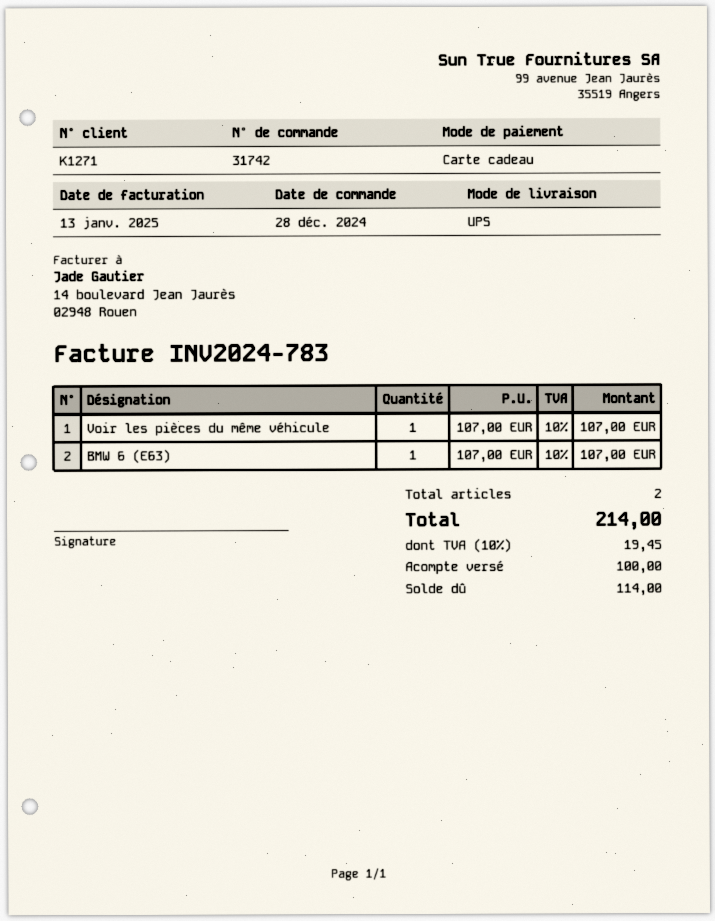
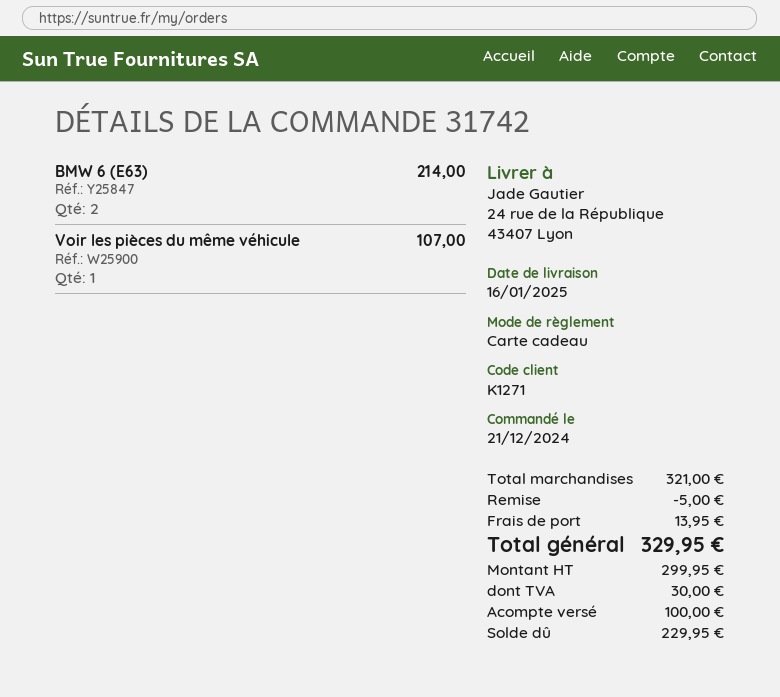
order date: 2024-12-28 -> 2024-12-21
BMW 6 (E63): 1 for 107.00 -> 2 for 214.00
discount: none -> 5.00
shipping: none -> 13.95
tax: 19.45 -> 30.00
total: 214.00 -> 329.95
balance: 114.00 -> 229.95

